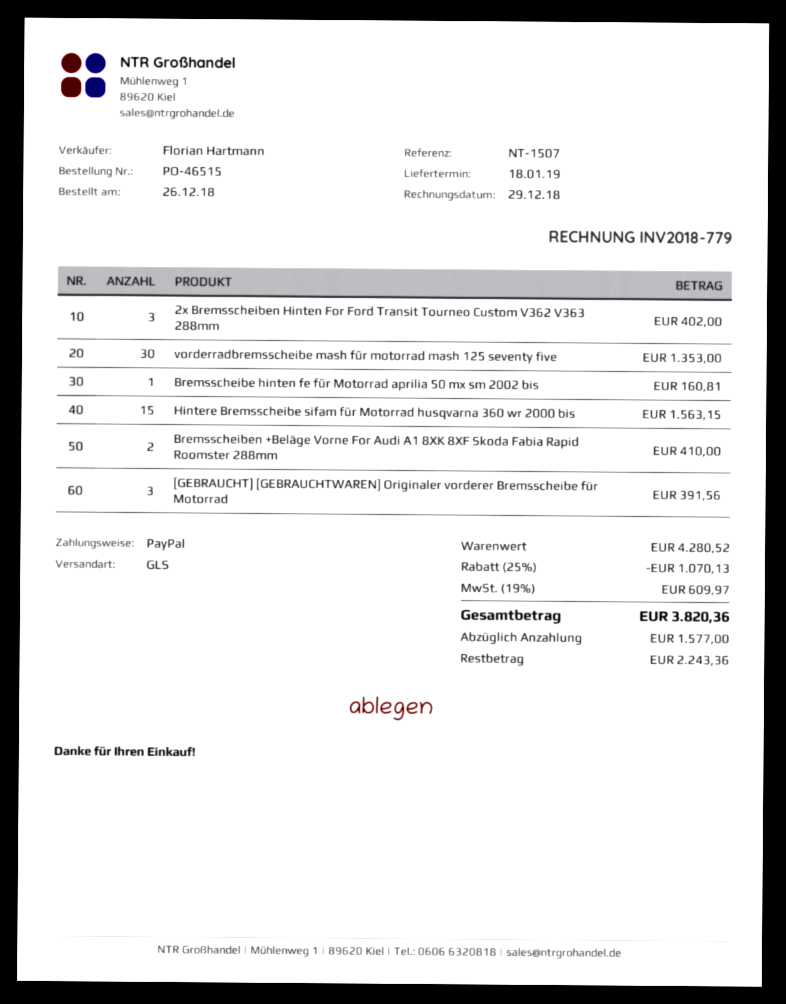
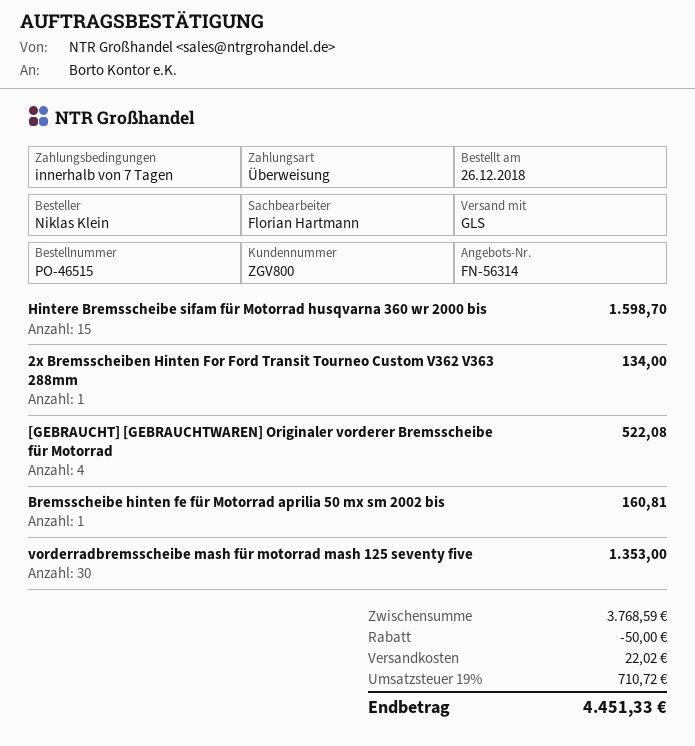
payment method: PayPal -> bank transfer
2x Bremsscheiben Hinten For Ford Transit Tourneo Custom V362 V363 288mm: 3 for 402.00 -> 1 for 134.00
Hintere Bremsscheibe sifam für Motorrad husqvarna 360 wr 2000 bis: 15 for 1563.15 -> 15 for 1598.70
Bremsscheiben +Beläge Vorne For Audi A1 8XK 8XF Skoda Fabia Rapid Roomster 288mm: 2 for 410.00 -> none
[GEBRAUCHT] [GEBRAUCHTWAREN] Originaler vorderer Bremsscheibe für Motorrad: 3 for 391.56 -> 4 for 522.08
subtotal: 4280.52 -> 3768.59
discount: 1070.13 -> 50.00
shipping: none -> 22.02
tax: 19% = 609.97 -> 19% = 710.72
total: 3820.36 -> 4451.33

